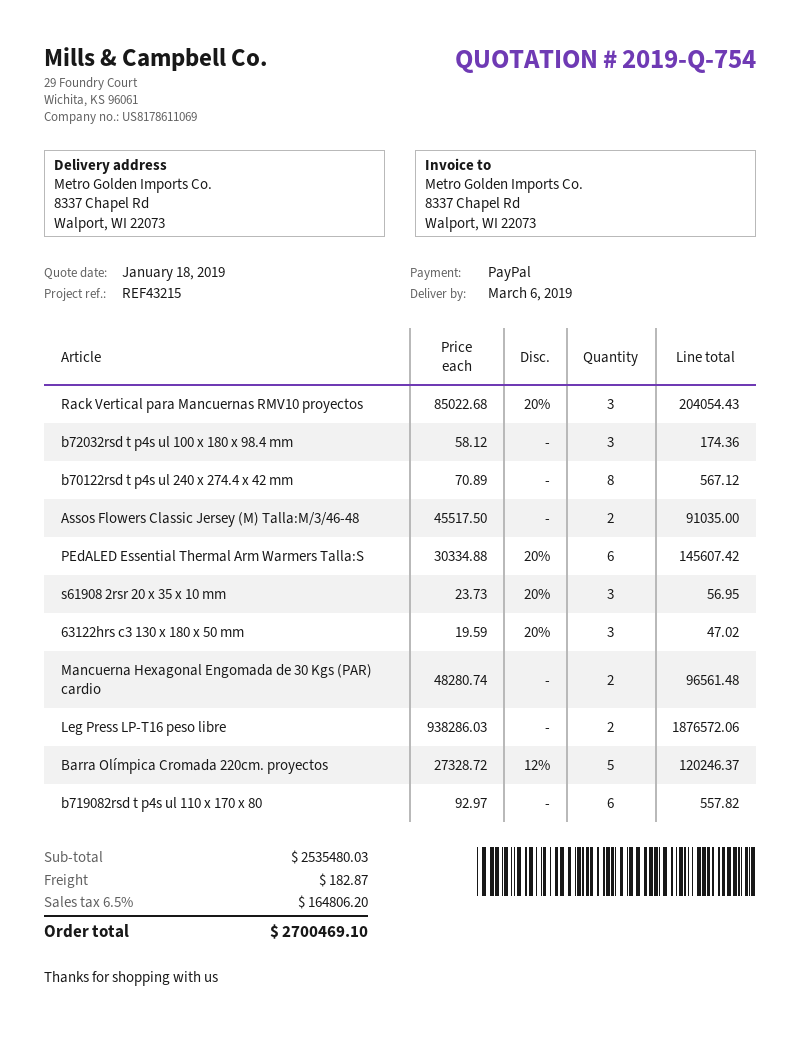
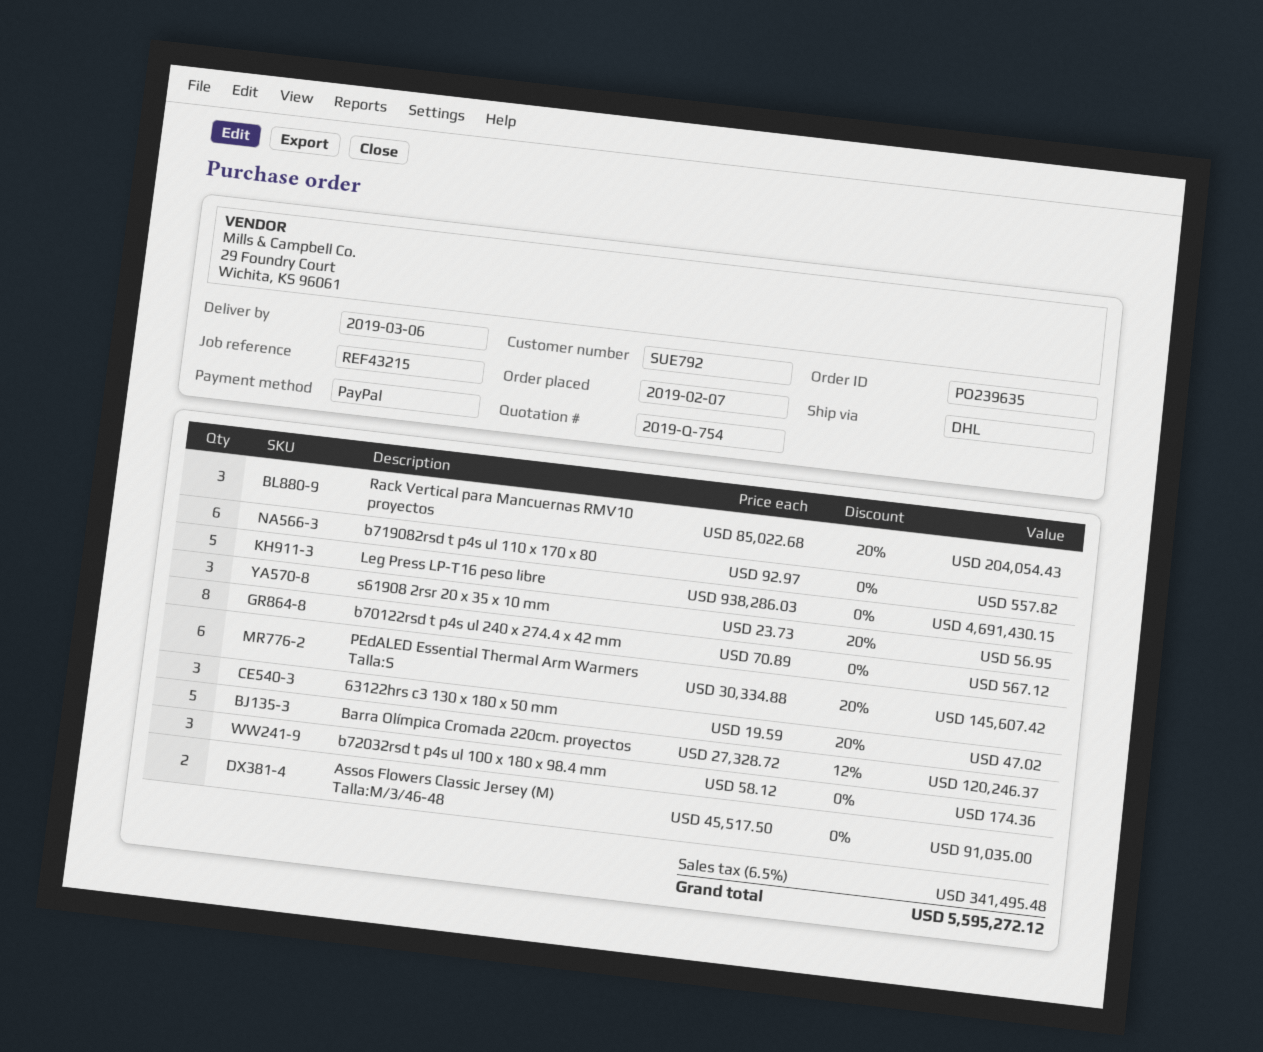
Mancuerna Hexagonal Engomada de 30 Kgs (PAR) cardio: 2 x 48280.74 = 96561.48 -> none
Leg Press LP-T16 peso libre: 2 x 938286.03 = 1876572.06 -> 5 x 938286.03 = 4691430.15
shipping: 182.87 -> none
tax: 6.5% = 164806.20 -> 6.5% = 341495.48
total: 2700469.10 -> 5595272.12

